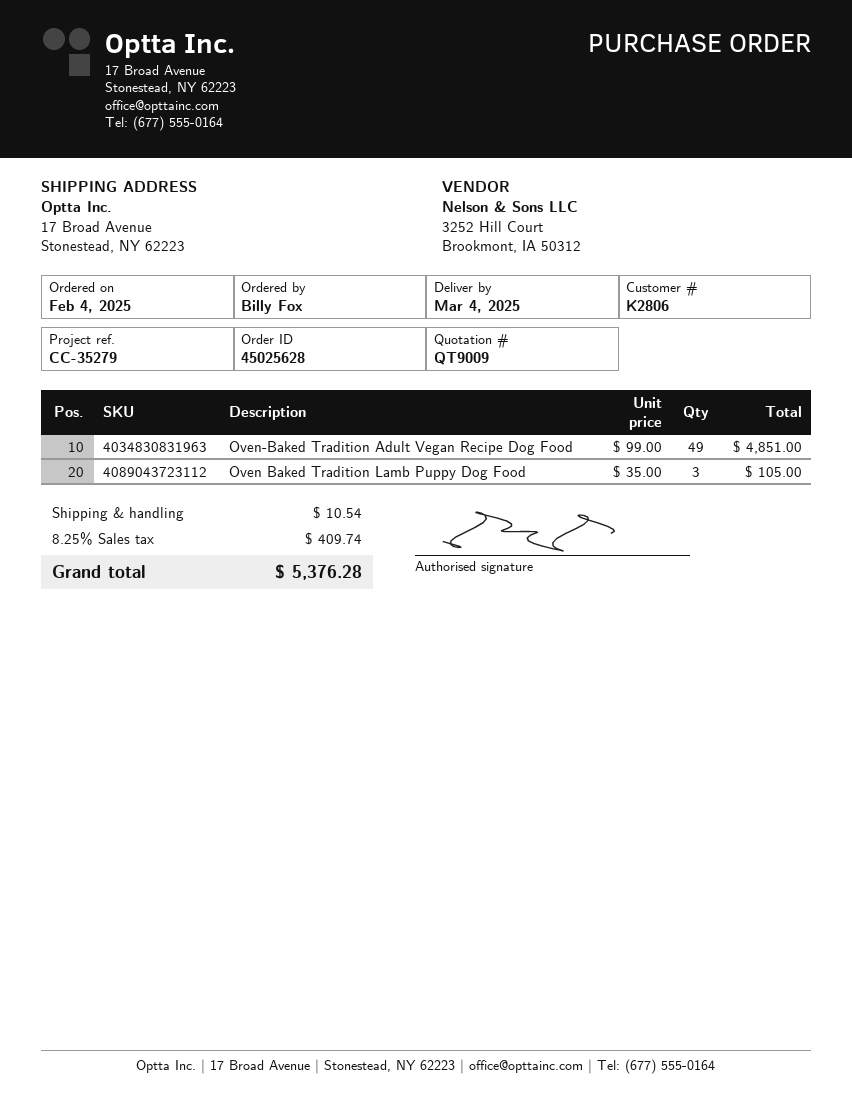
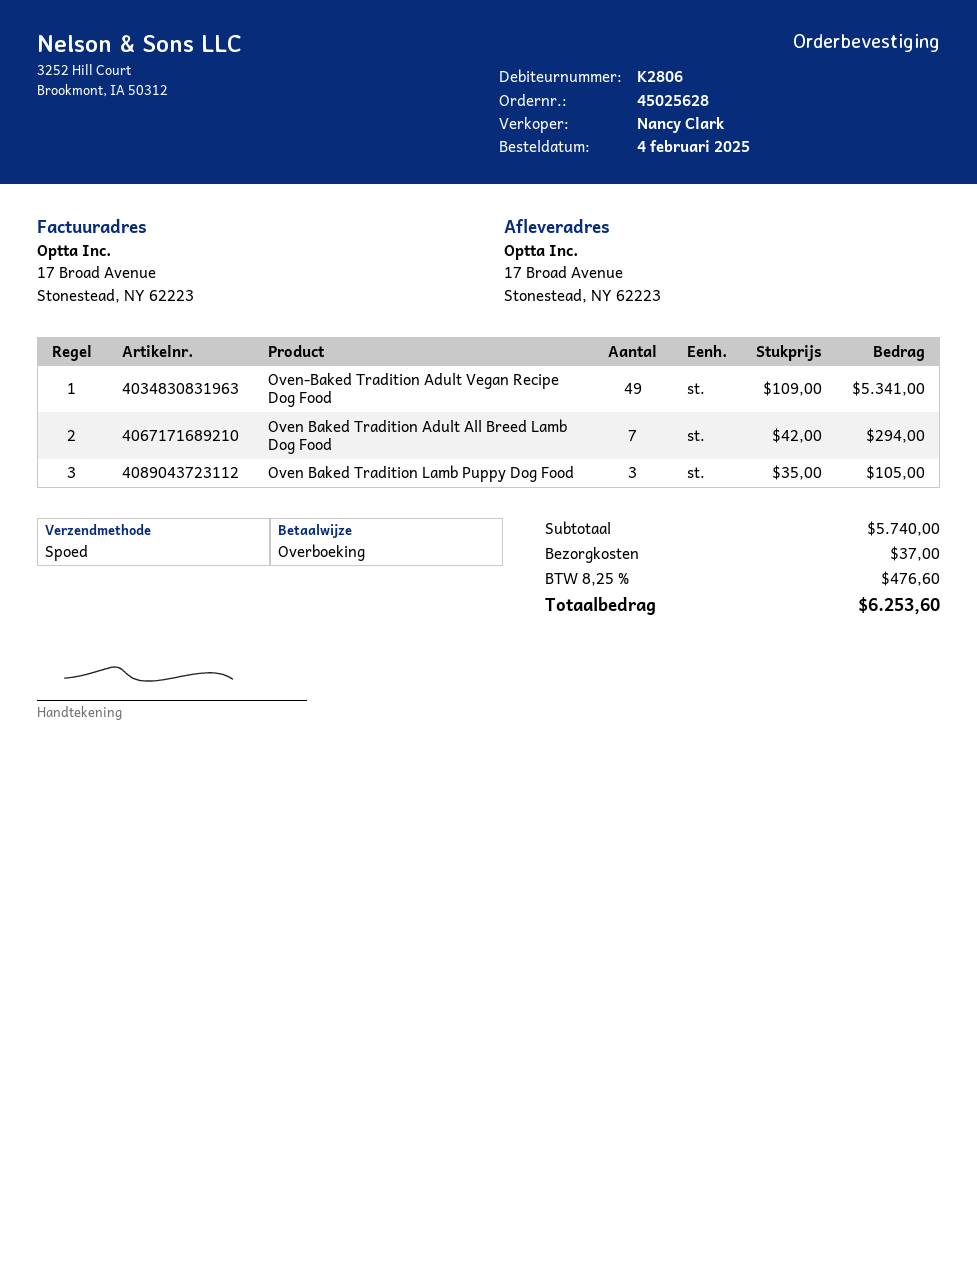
Oven-Baked Tradition Adult Vegan Recipe Dog Food: 49 x 99.00 = 4851.00 -> 49 x 109.00 = 5341.00
Oven Baked Tradition Adult All Breed Lamb Dog Food: none -> 7 x 42.00 = 294.00
shipping: 10.54 -> 37.00
tax: 8.25% = 409.74 -> 8.25% = 476.60
total: 5376.28 -> 6253.60

